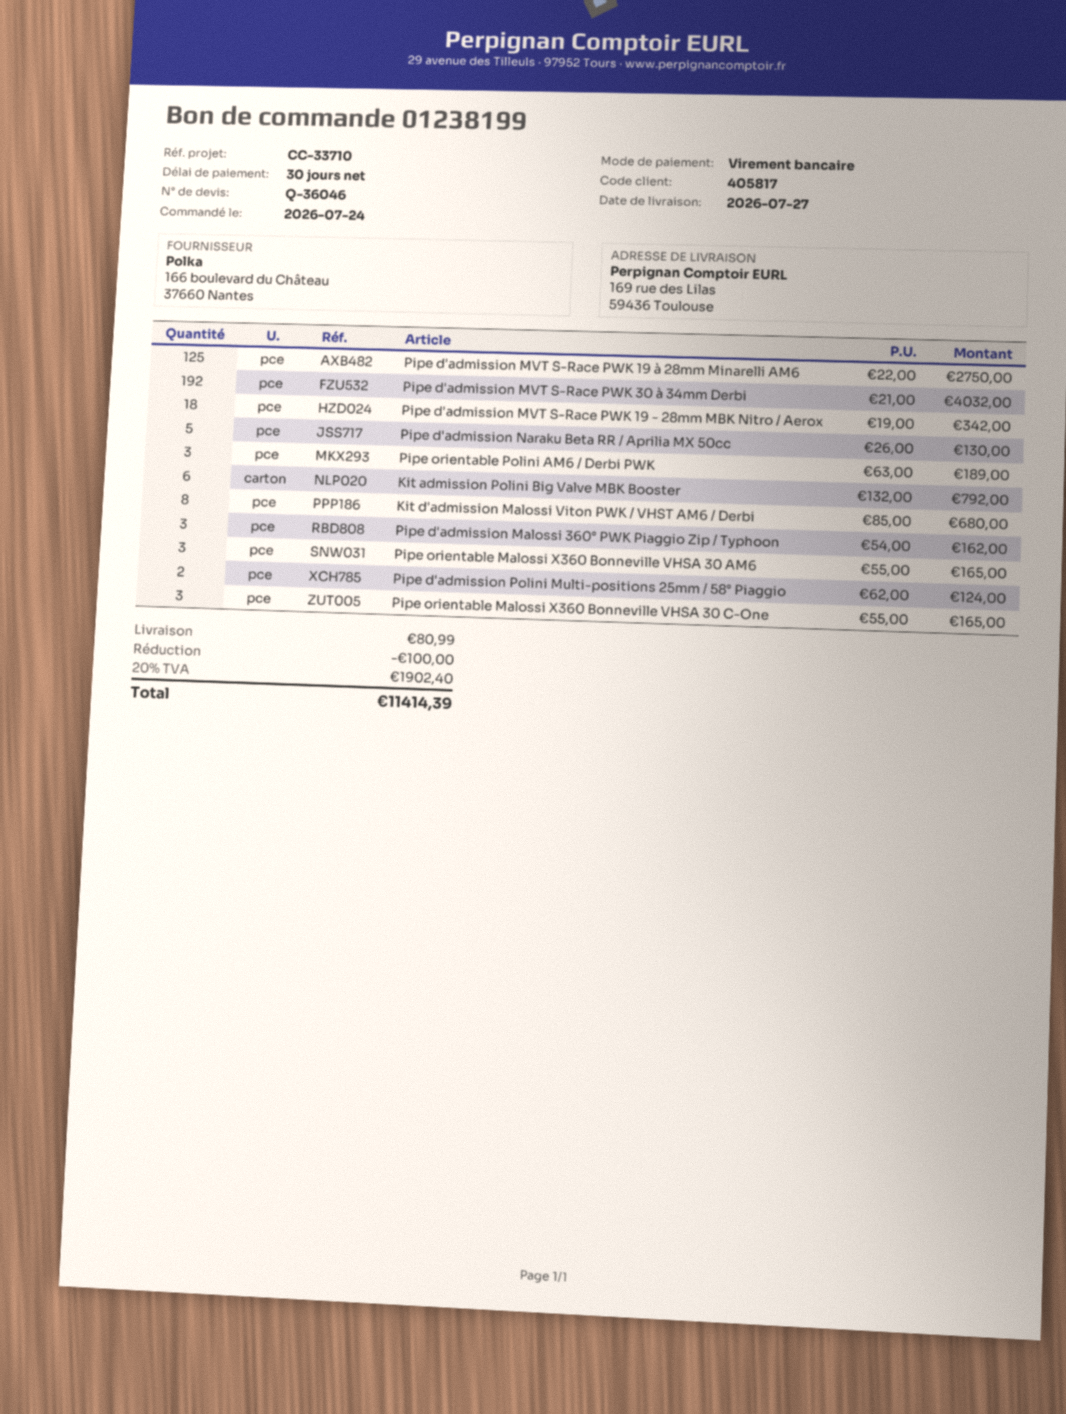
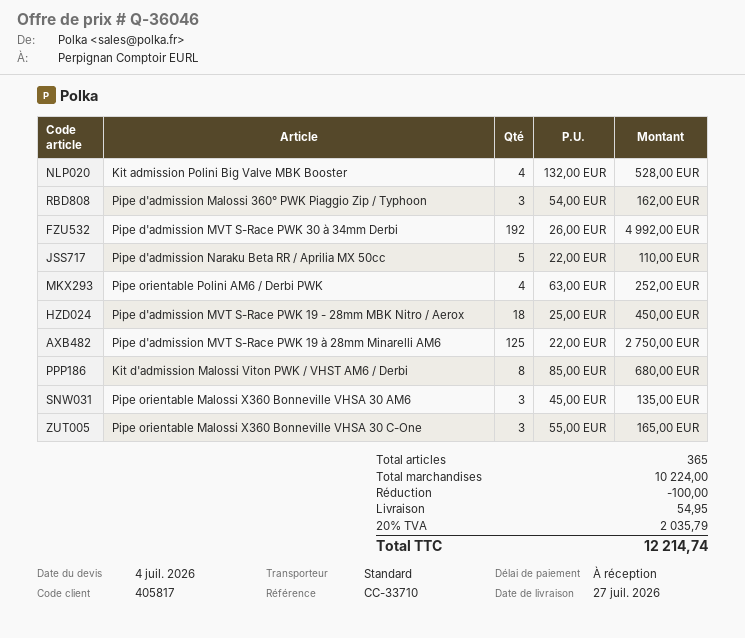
payment terms: 30 days -> on receipt
Pipe d'admission MVT S-Race PWK 30 à 34mm Derbi: 192 x 21.00 = 4032.00 -> 192 x 26.00 = 4992.00
Pipe d'admission MVT S-Race PWK 19 - 28mm MBK Nitro / Aerox: 18 x 19.00 = 342.00 -> 18 x 25.00 = 450.00
Pipe d'admission Naraku Beta RR / Aprilia MX 50cc: 5 x 26.00 = 130.00 -> 5 x 22.00 = 110.00
Pipe orientable Polini AM6 / Derbi PWK: 3 x 63.00 = 189.00 -> 4 x 63.00 = 252.00
Kit admission Polini Big Valve MBK Booster: 6 x 132.00 = 792.00 -> 4 x 132.00 = 528.00
Pipe orientable Malossi X360 Bonneville VHSA 30 AM6: 3 x 55.00 = 165.00 -> 3 x 45.00 = 135.00
Pipe d'admission Polini Multi-positions 25mm / 58° Piaggio: 2 x 62.00 = 124.00 -> none
shipping: 80.99 -> 54.95
tax: 20% = 1902.40 -> 20% = 2035.79
total: 11414.39 -> 12214.74

